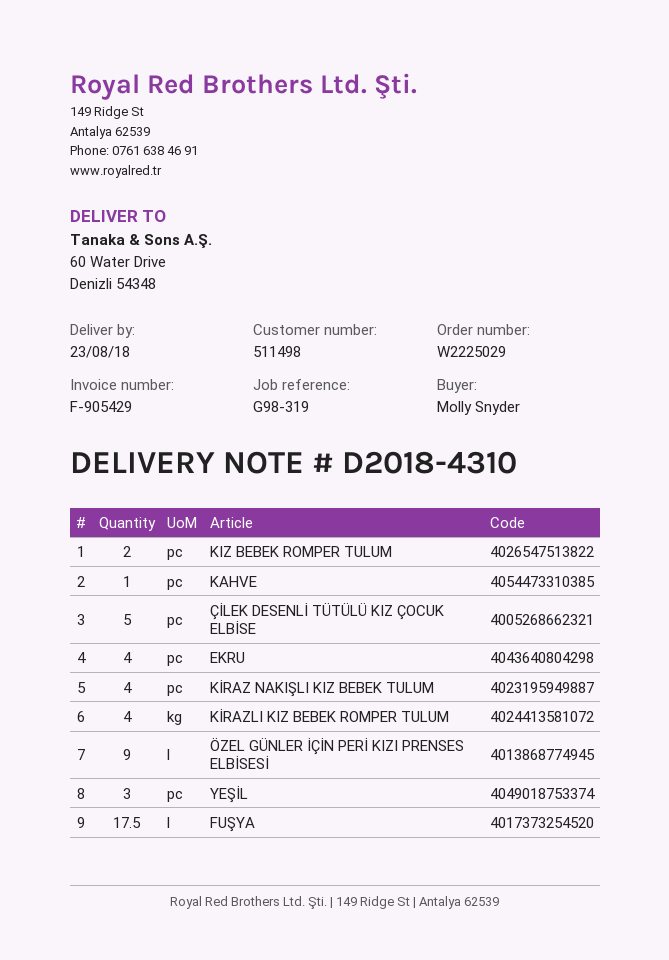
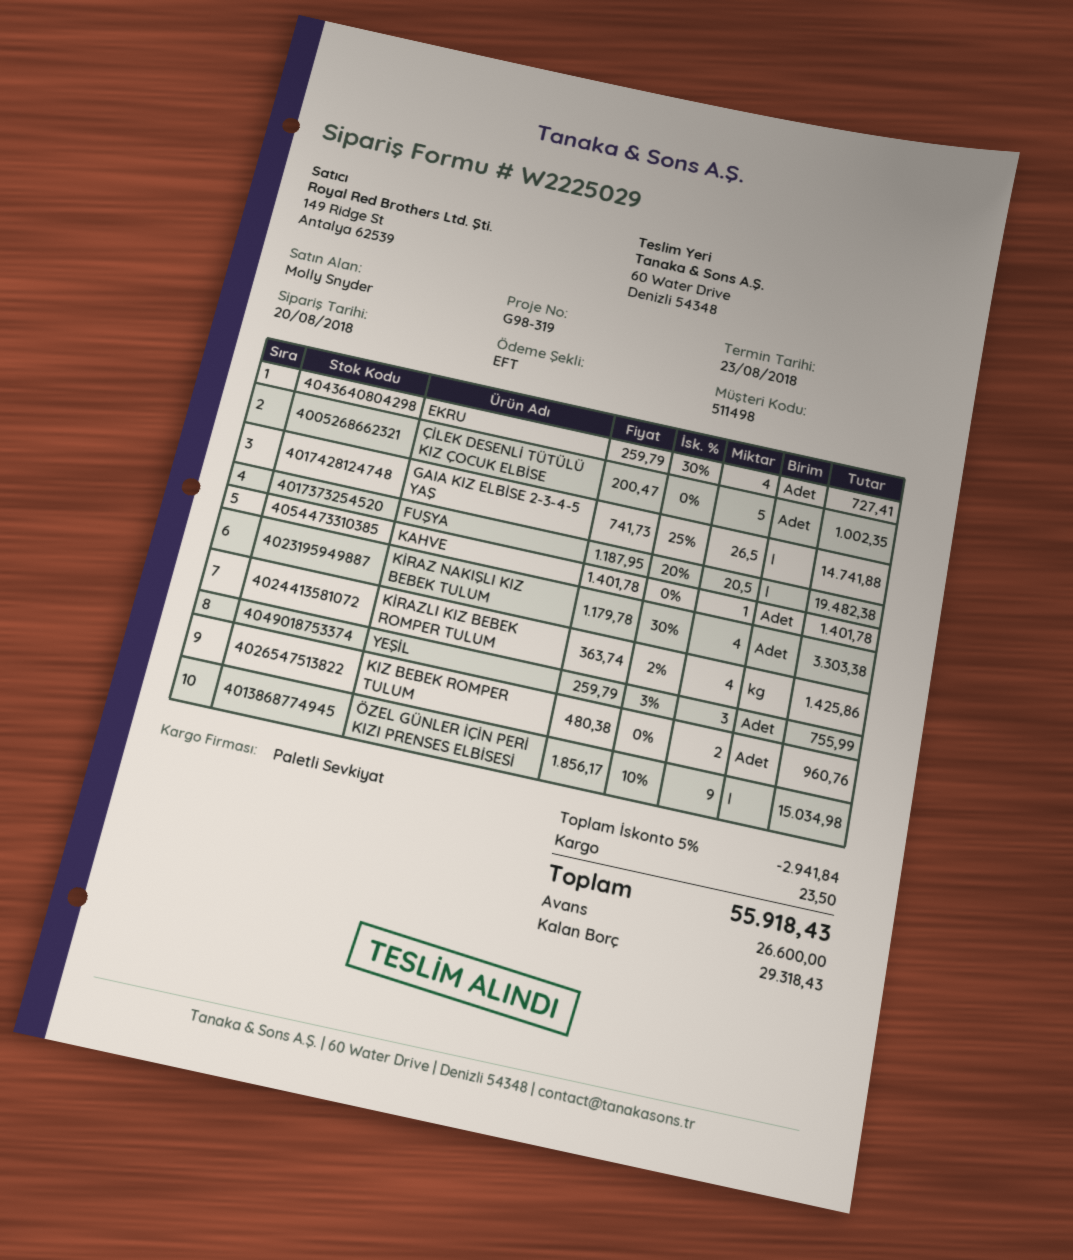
FUŞYA: 17.5 -> 20.5
GAIA KIZ ELBİSE 2-3-4-5 YAŞ: none -> 26.5

